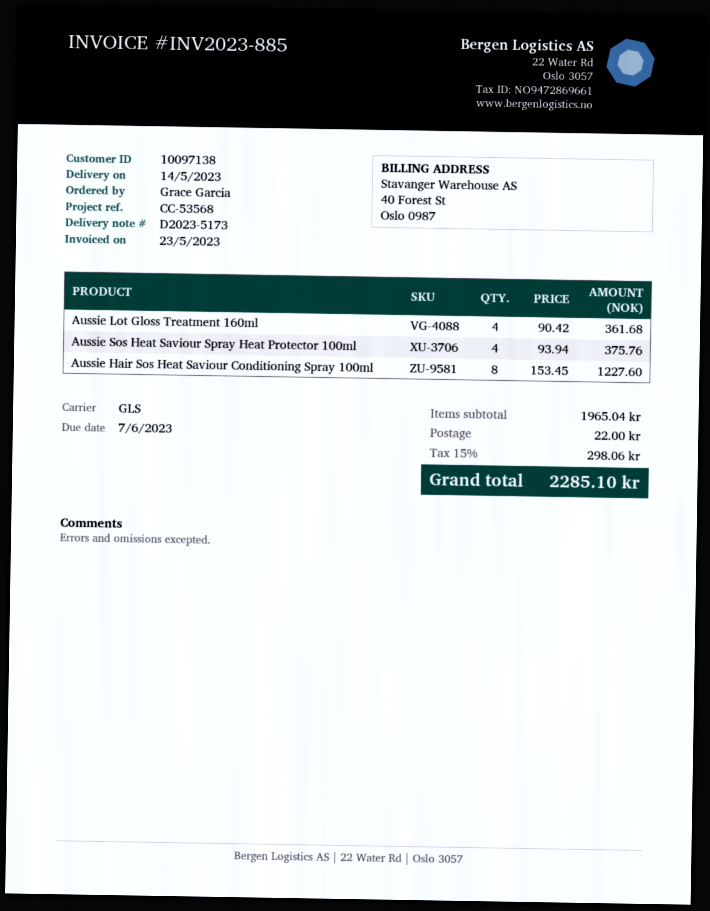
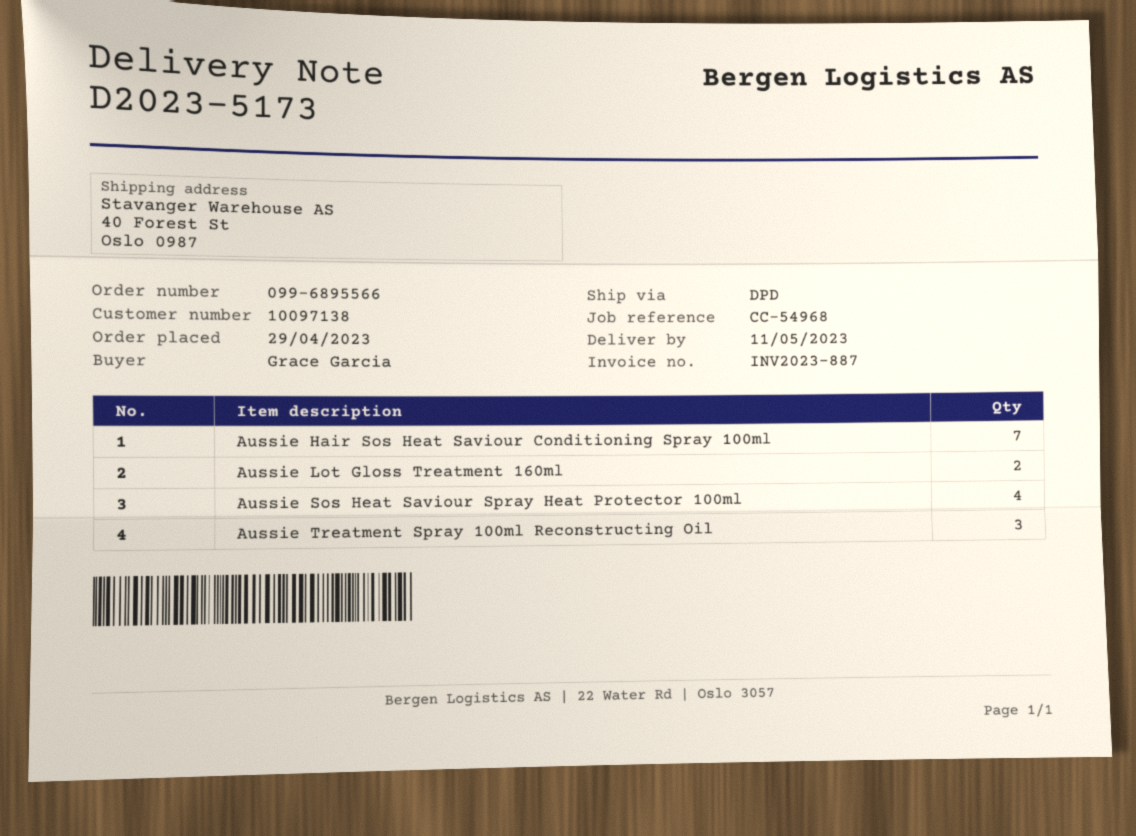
delivery date: 2023-05-14 -> 2023-05-11
invoice number: INV2023-885 -> INV2023-887
reference: CC-53568 -> CC-54968
shipping method: GLS -> DPD
Aussie Lot Gloss Treatment 160ml: 4 -> 2
Aussie Hair Sos Heat Saviour Conditioning Spray 100ml: 8 -> 7
Aussie Treatment Spray 100ml Reconstructing Oil: none -> 3

